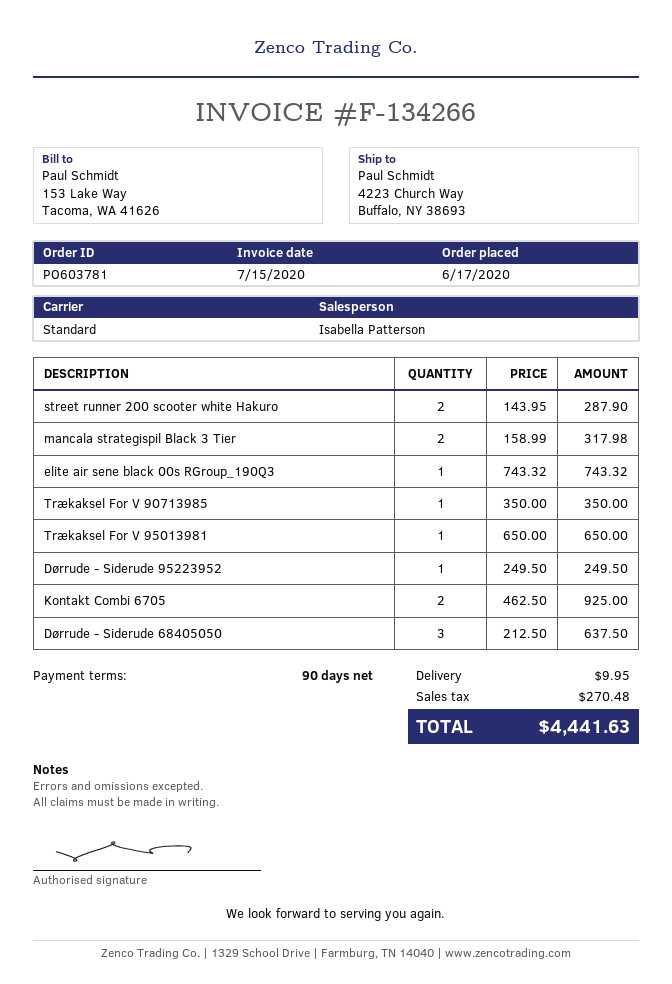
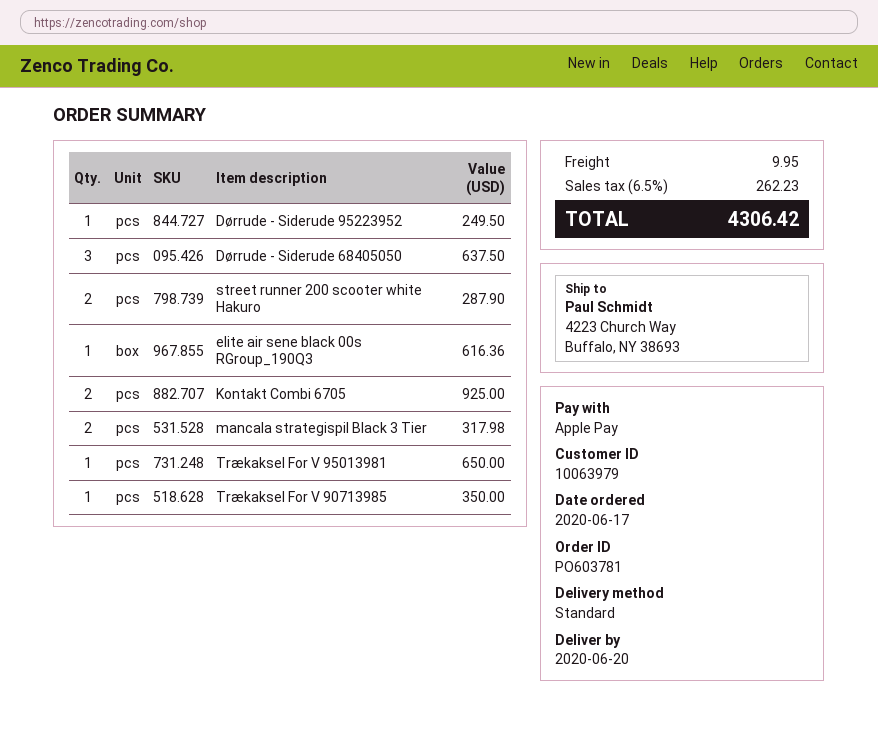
elite air sene black 00s RGroup_190Q3: 1 for 743.32 -> 1 for 616.36
tax: 270.48 -> 262.23
total: 4441.63 -> 4306.42

